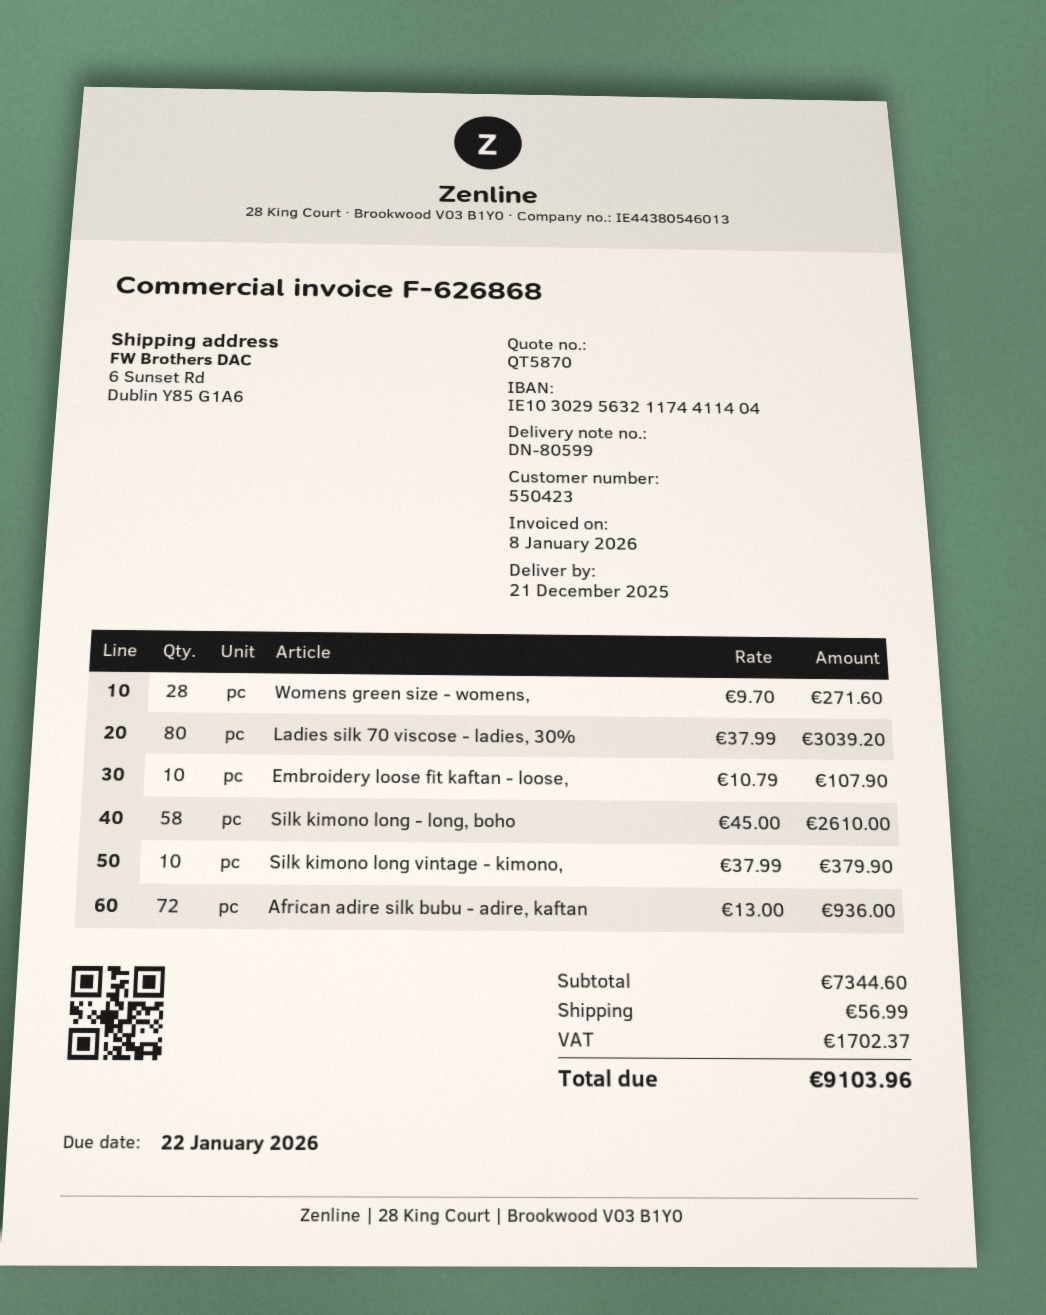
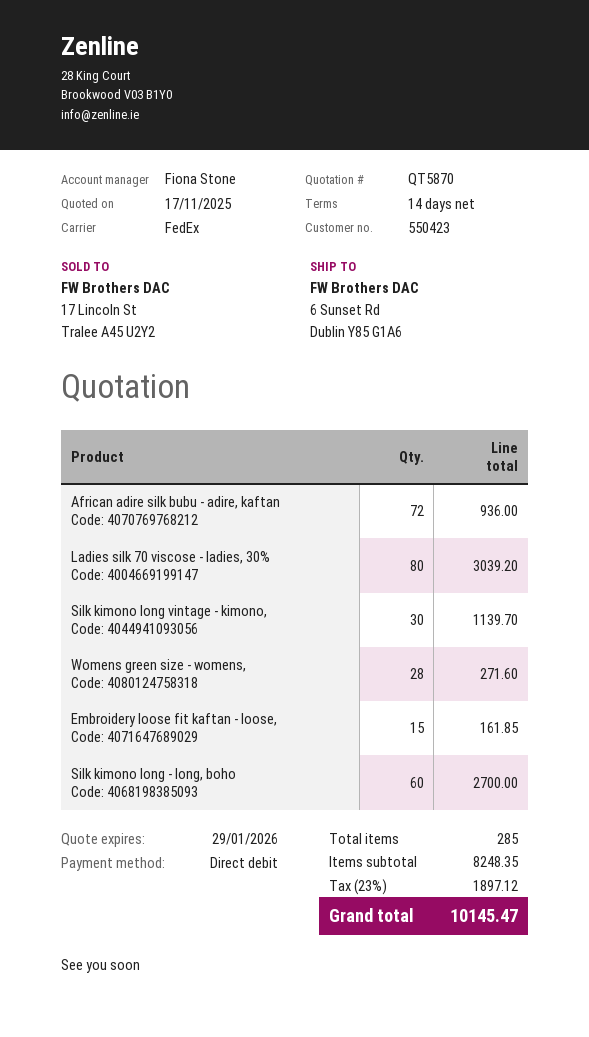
Embroidery loose fit kaftan - loose,: 10 for 107.90 -> 15 for 161.85
Silk kimono long - long, boho: 58 for 2610.00 -> 60 for 2700.00
Silk kimono long vintage - kimono,: 10 for 379.90 -> 30 for 1139.70
subtotal: 7344.60 -> 8248.35
shipping: 56.99 -> none
tax: 1702.37 -> 1897.12
total: 9103.96 -> 10145.47

